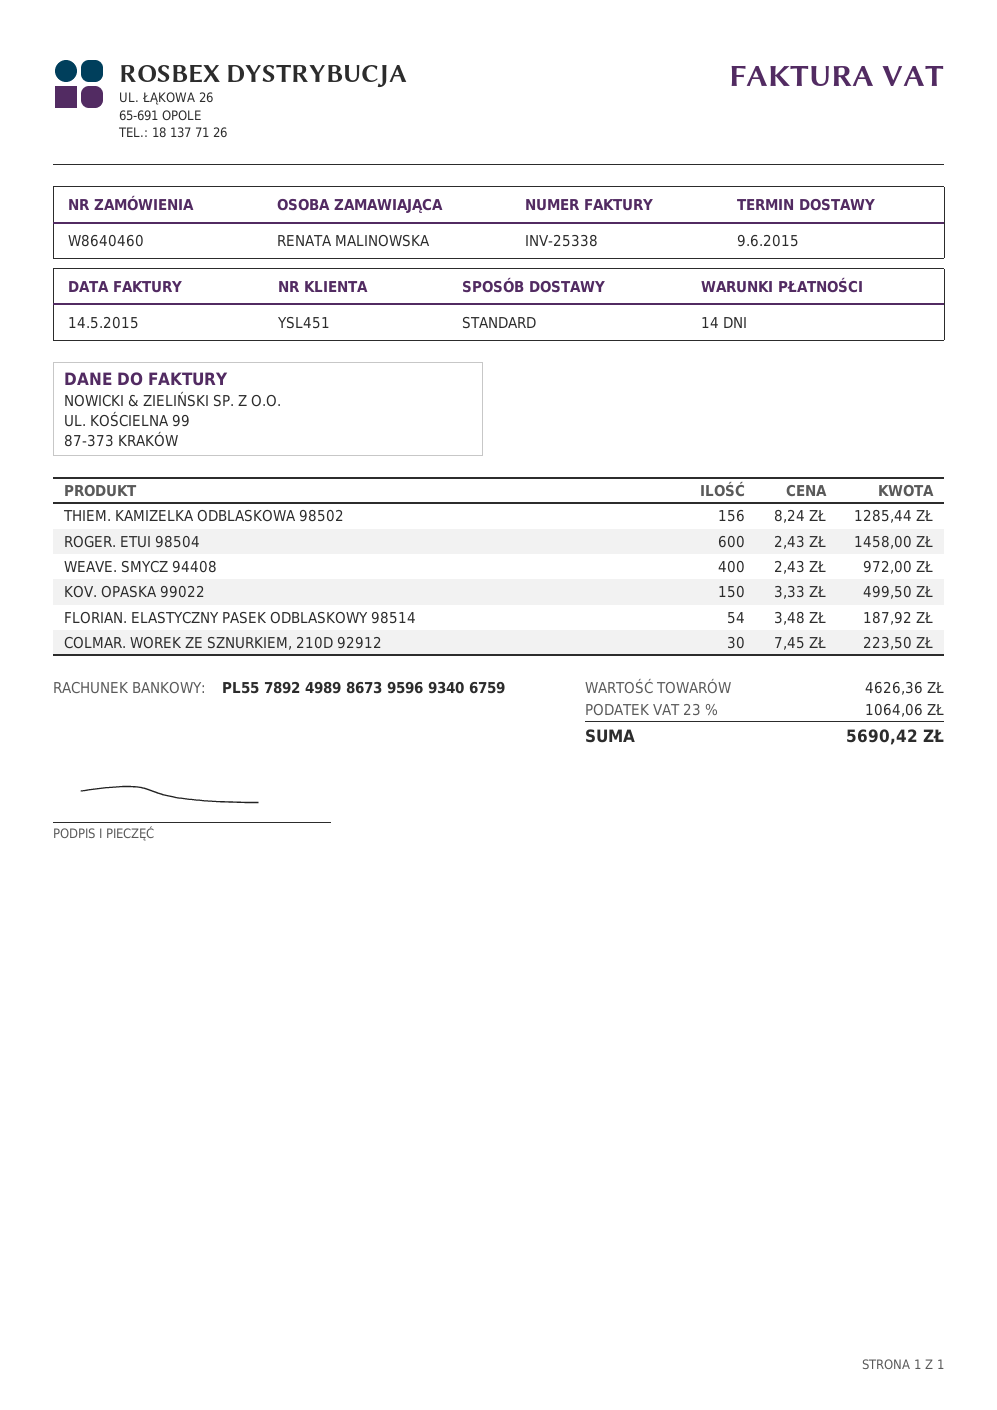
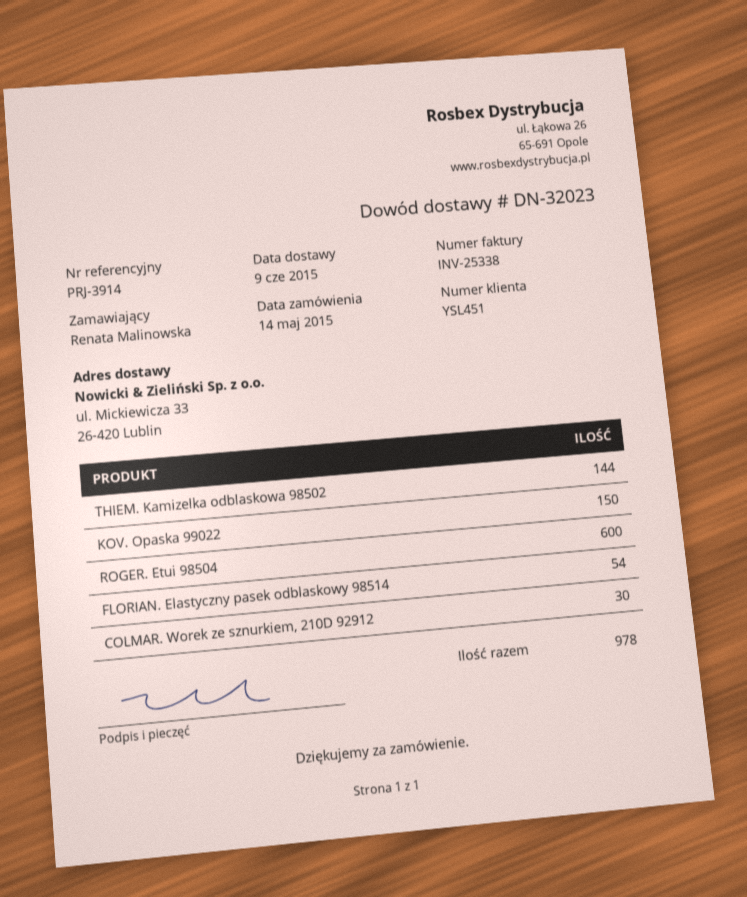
THIEM. KAMIZELKA ODBLASKOWA 98502: 156 -> 144
WEAVE. SMYCZ 94408: 400 -> none

